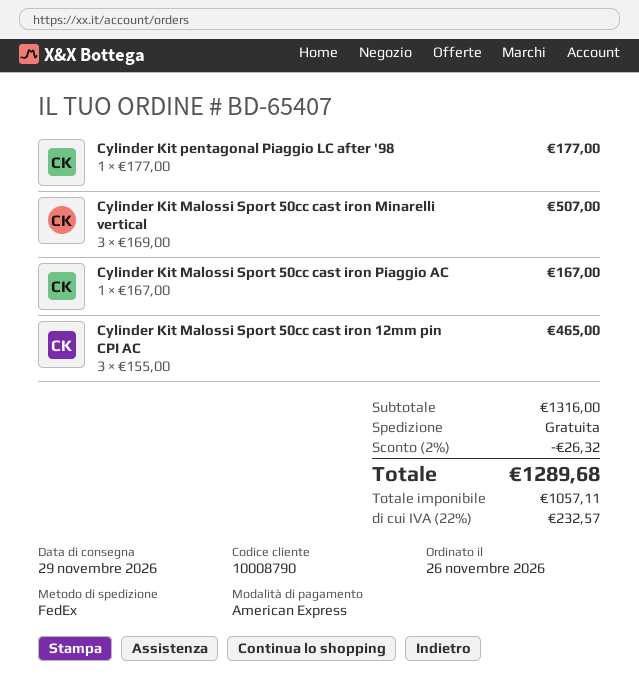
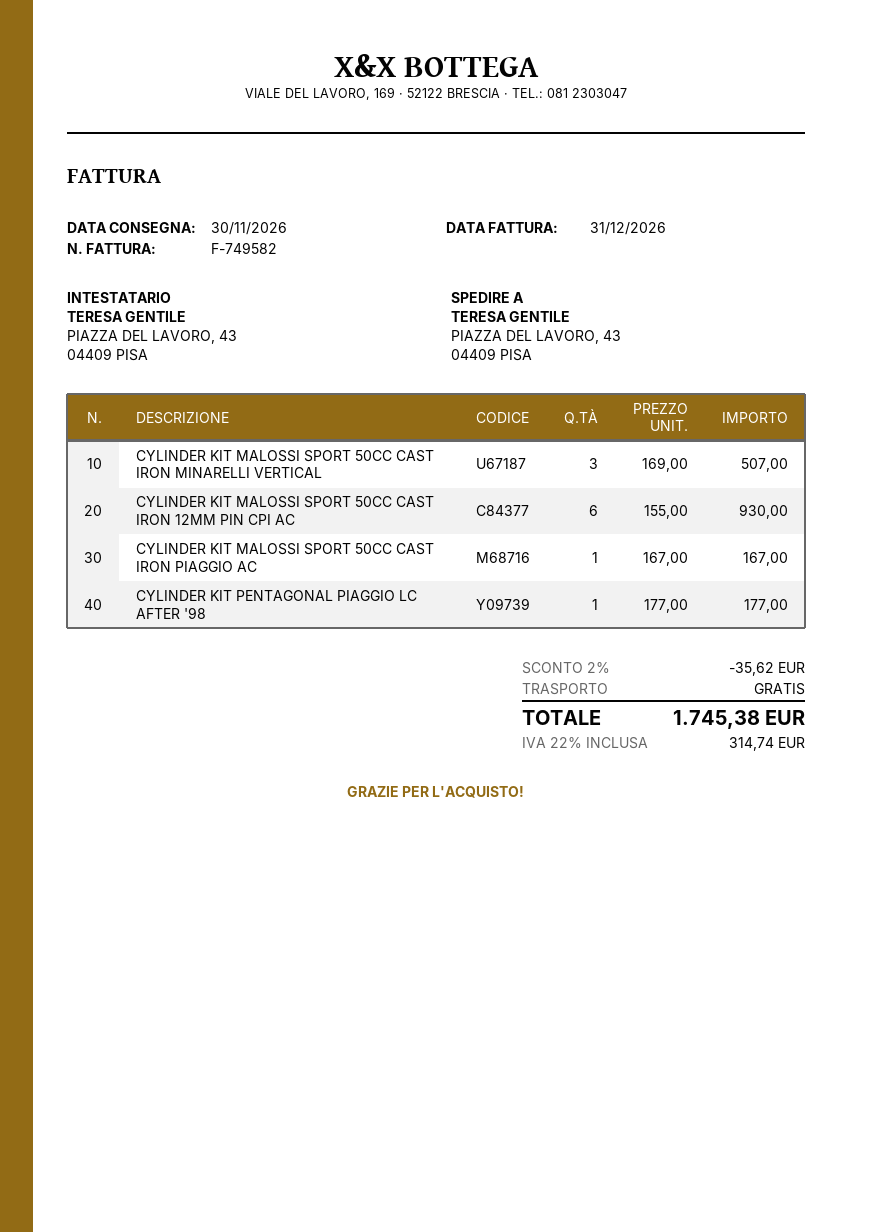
delivery date: 2026-11-29 -> 2026-11-30
Cylinder Kit Malossi Sport 50cc cast iron 12mm pin CPI AC: 3 x 155.00 = 465.00 -> 6 x 155.00 = 930.00
discount: 2% = 26.32 -> 2% = 35.62
tax: 22% = 232.57 -> 22% = 314.74
total: 1289.68 -> 1745.38

